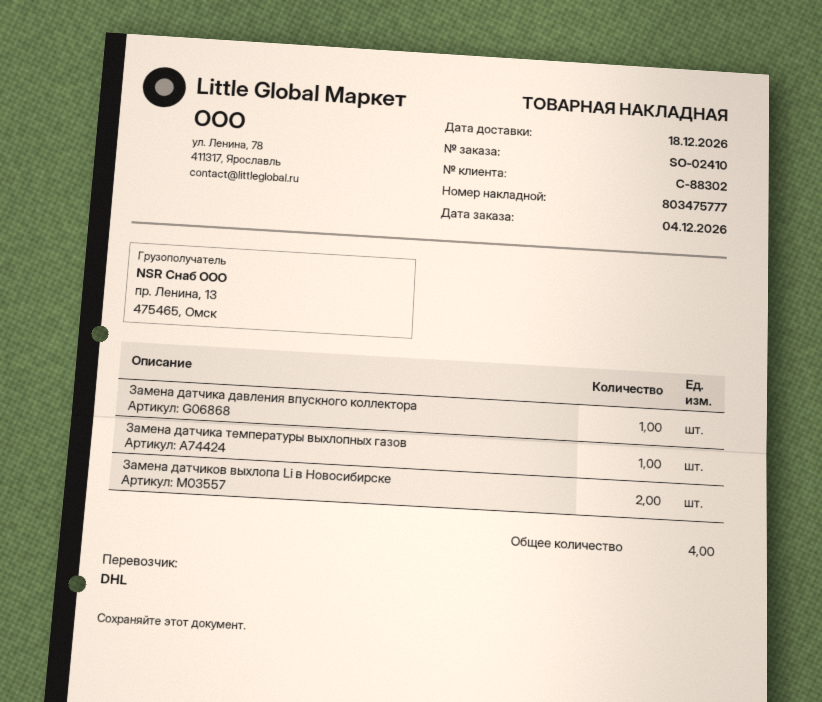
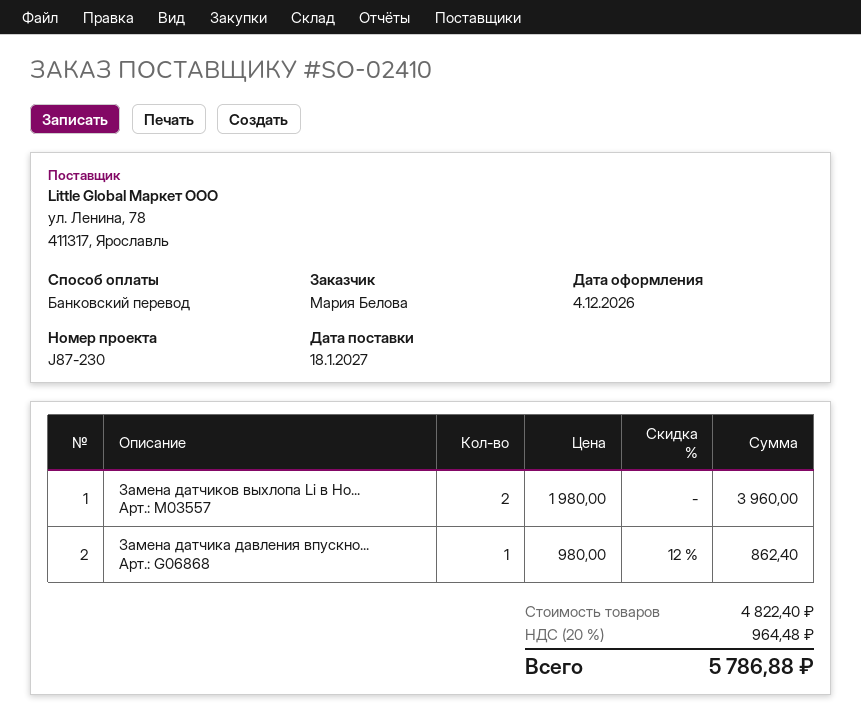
delivery date: 2026-12-18 -> 2027-01-18
Замена датчика температуры выхлопных газов: 1 -> none

